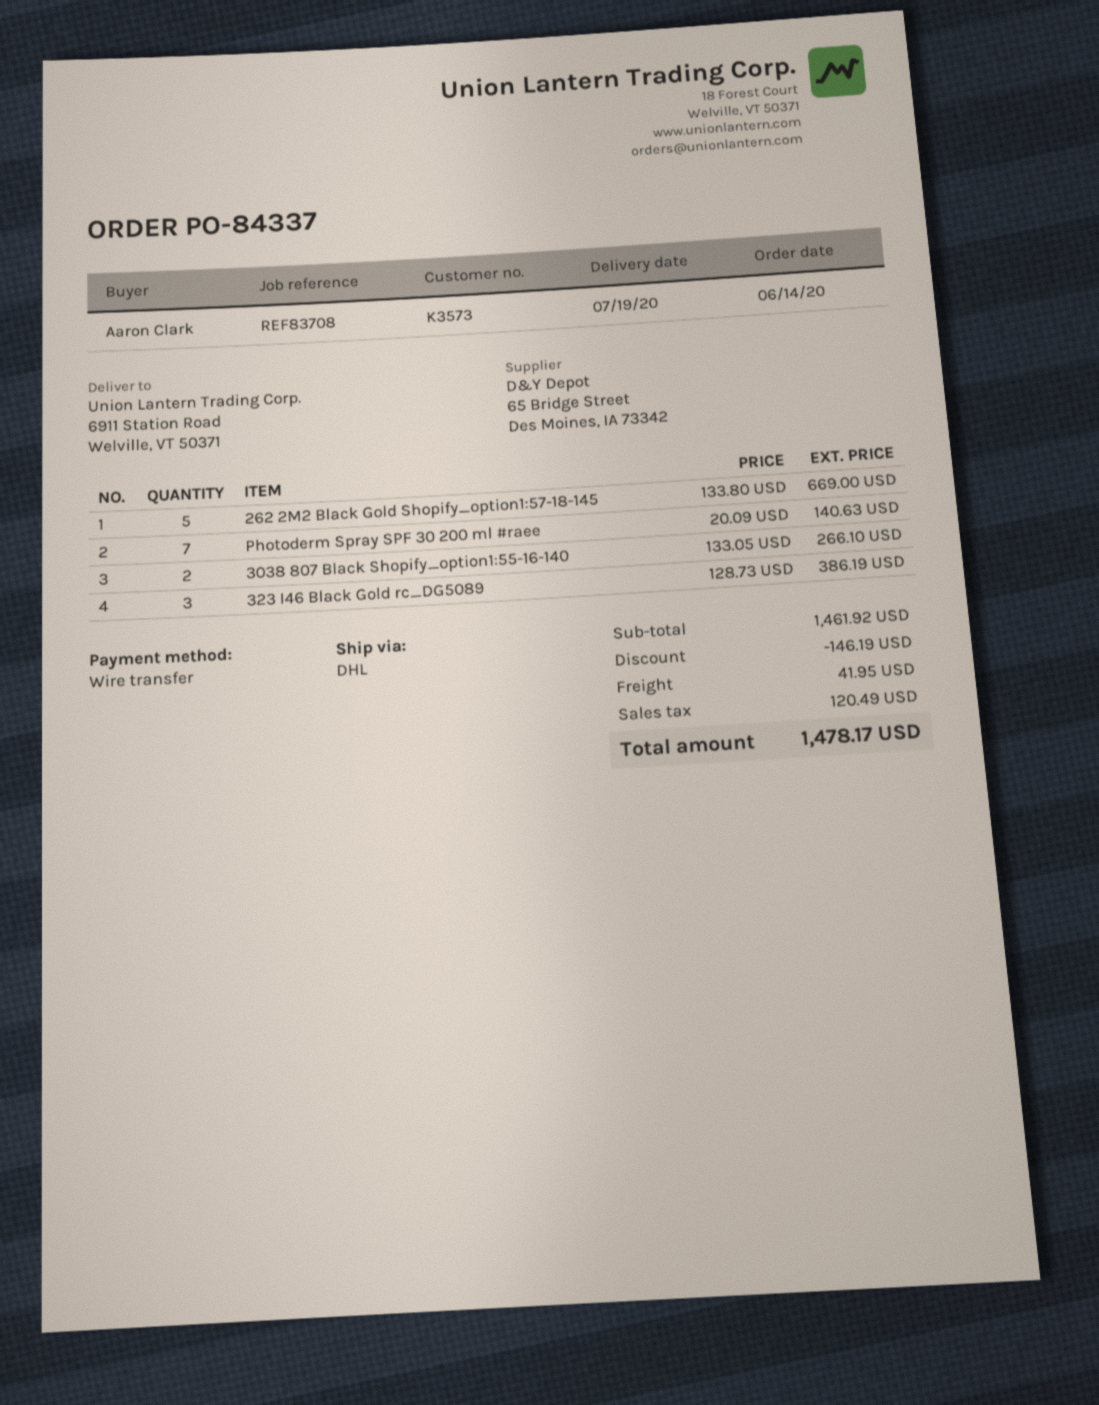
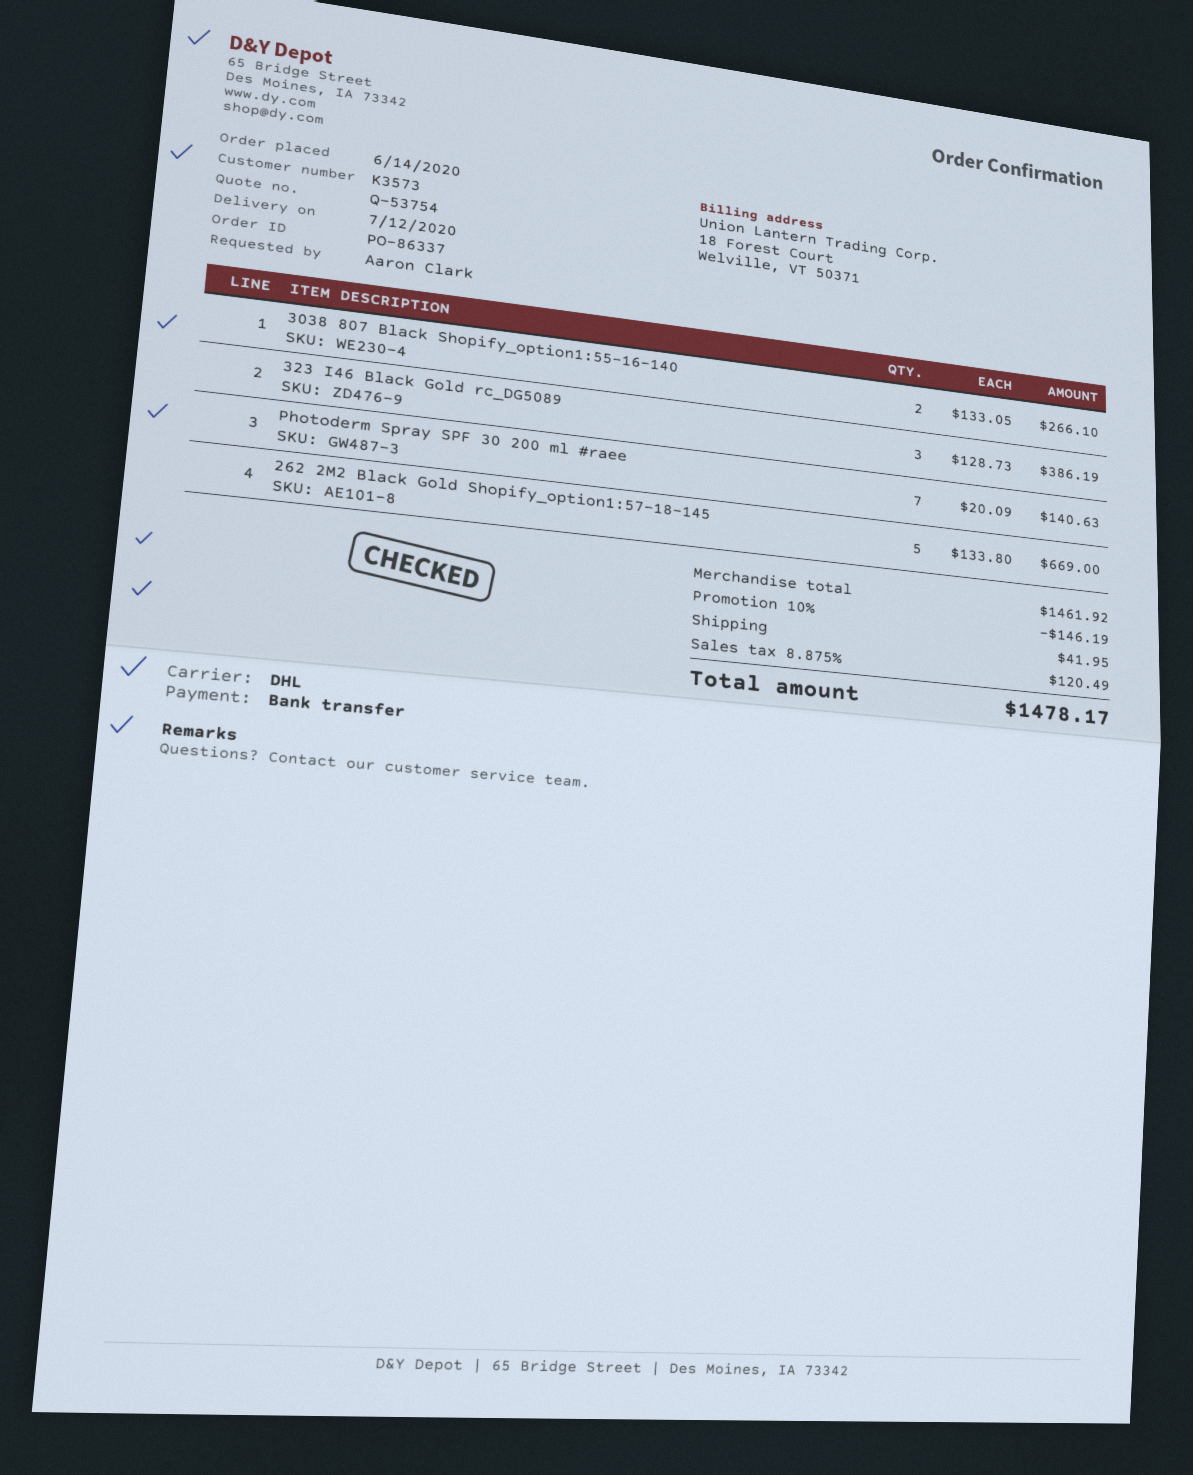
order number: PO-84337 -> PO-86337
delivery date: 2020-07-19 -> 2020-07-12

